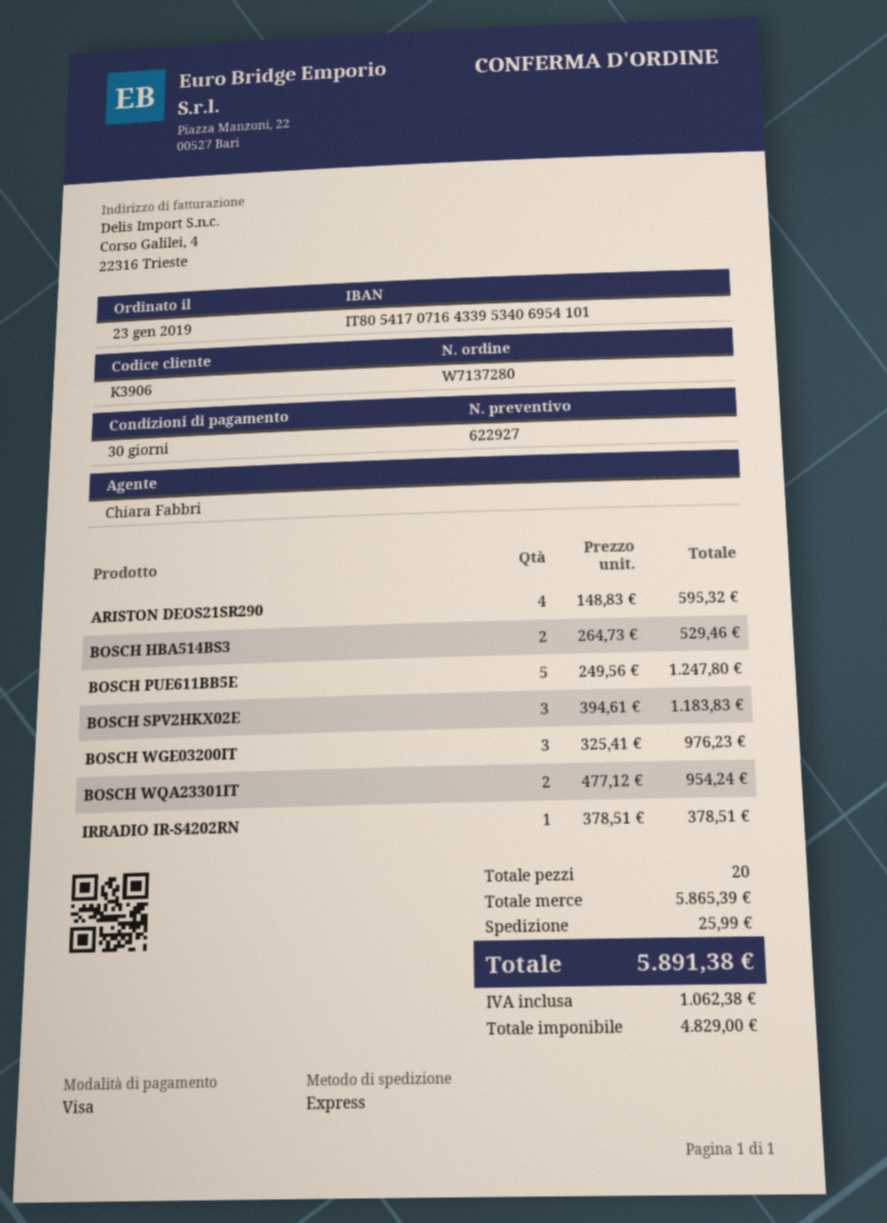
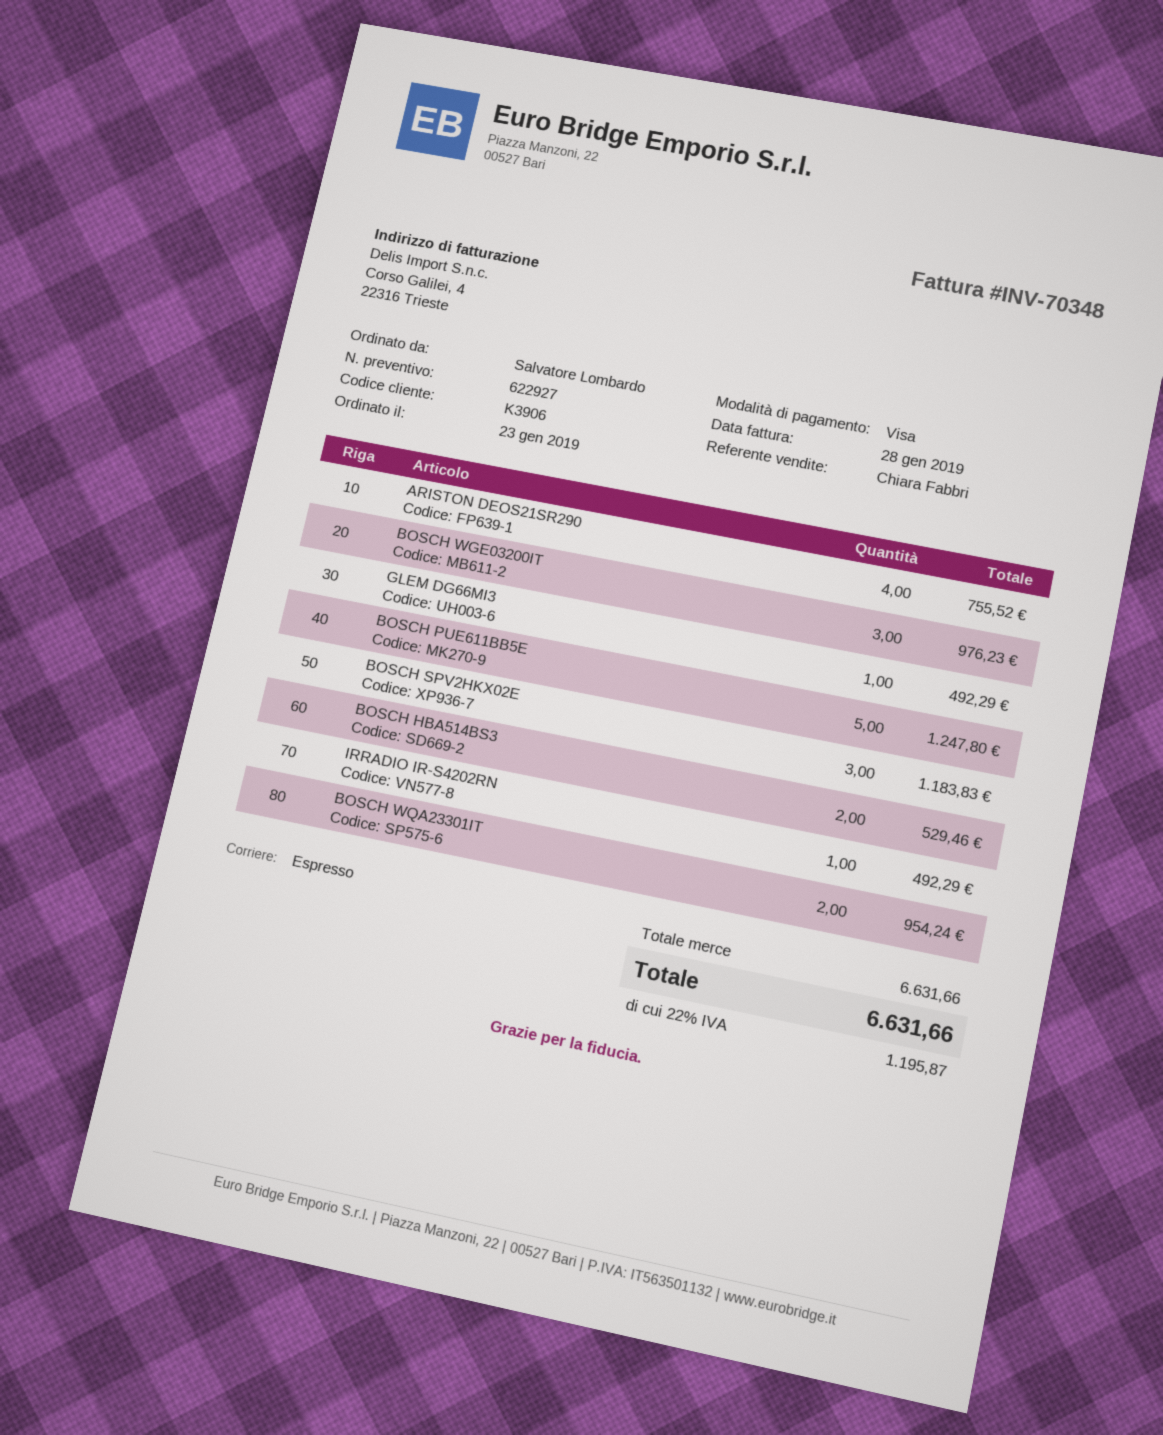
ARISTON DEOS21SR290: 4 for 595.32 -> 4 for 755.52
IRRADIO IR-S4202RN: 1 for 378.51 -> 1 for 492.29
GLEM DG66MI3: none -> 1 for 492.29
subtotal: 5865.39 -> 6631.66
shipping: 25.99 -> none
tax: 1062.38 -> 1195.87
total: 5891.38 -> 6631.66

